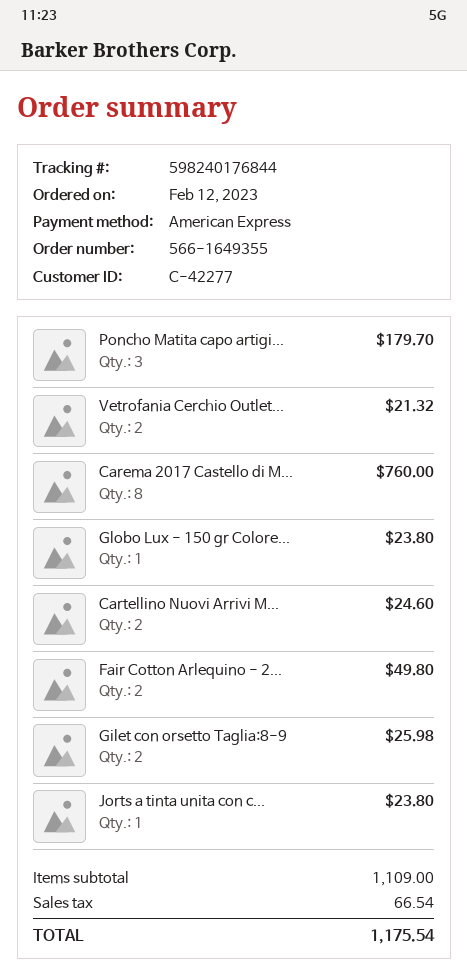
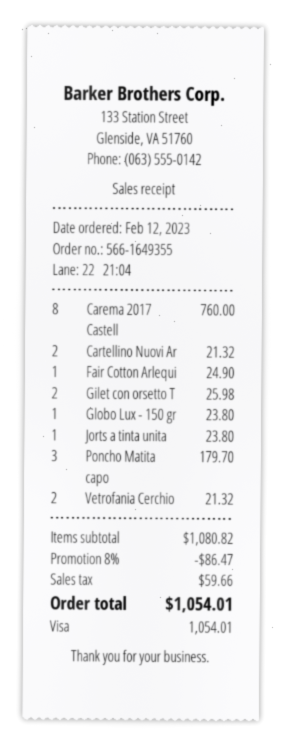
payment method: American Express -> Visa
Cartellino Nuovi Arrivi M...: 2 for 24.60 -> 2 for 21.32
Fair Cotton Arlequino - 2...: 2 for 49.80 -> 1 for 24.90
subtotal: 1109.00 -> 1080.82
discount: none -> 8% = 86.47
tax: 66.54 -> 59.66
total: 1175.54 -> 1054.01

